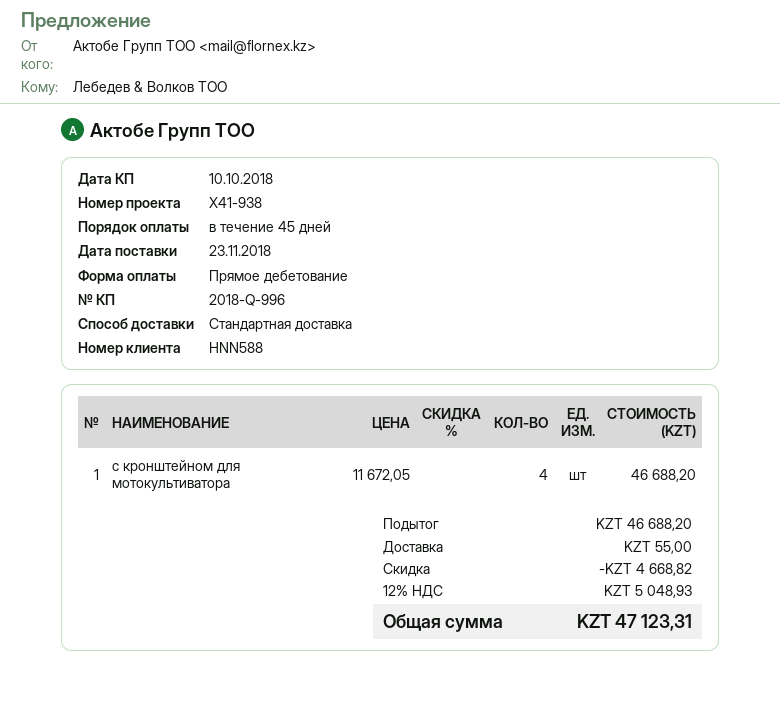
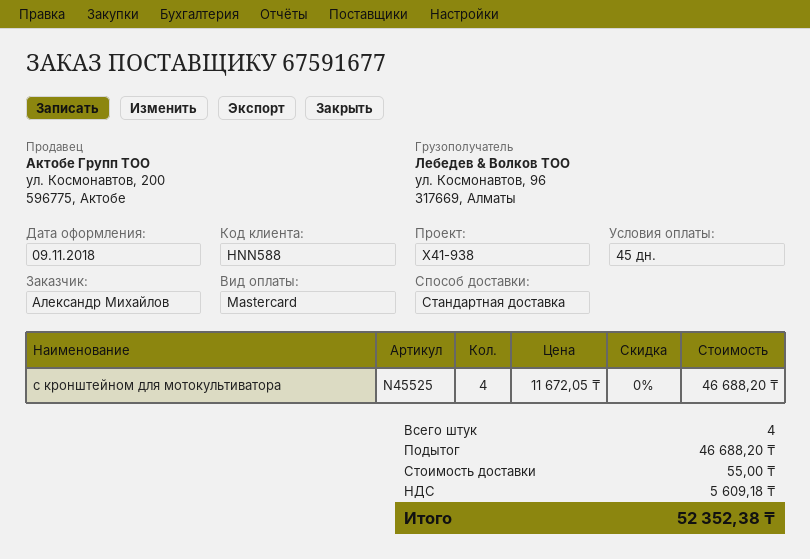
payment method: direct debit -> Mastercard
discount: 4668.82 -> none
tax: 5048.93 -> 5609.18
total: 47123.31 -> 52352.38

